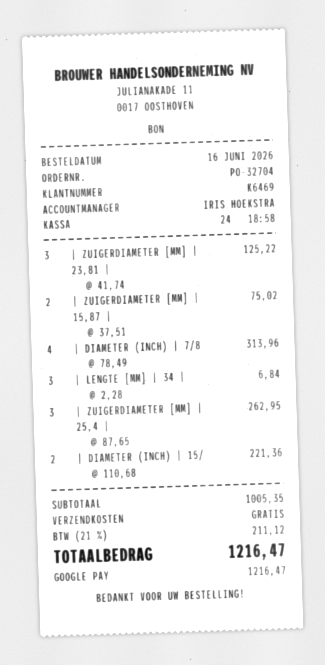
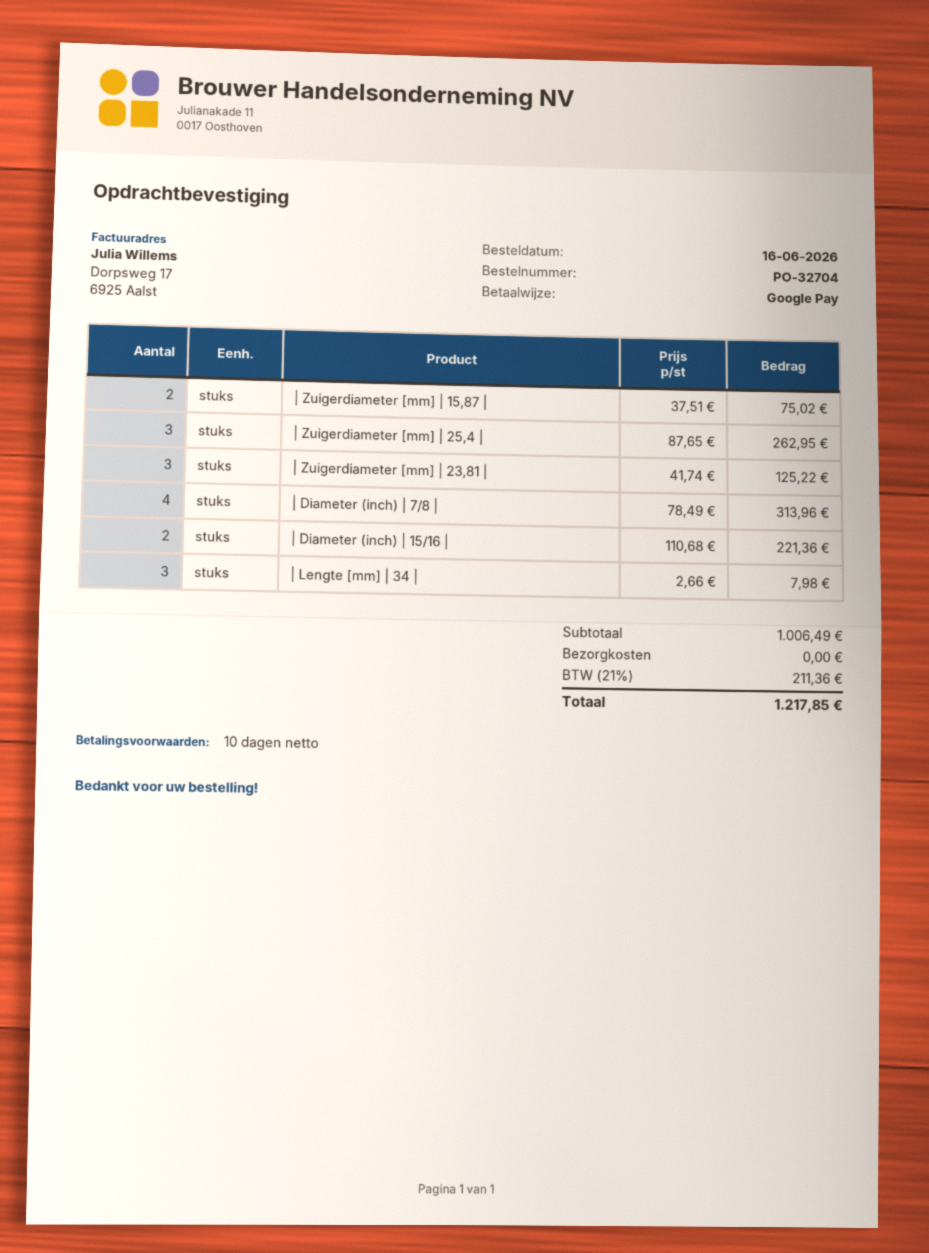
| LENGTE [MM] | 34 |: 3 x 2.28 = 6.84 -> 3 x 2.66 = 7.98
subtotal: 1005.35 -> 1006.49
tax: 21% = 211.12 -> 21% = 211.36
total: 1216.47 -> 1217.85

